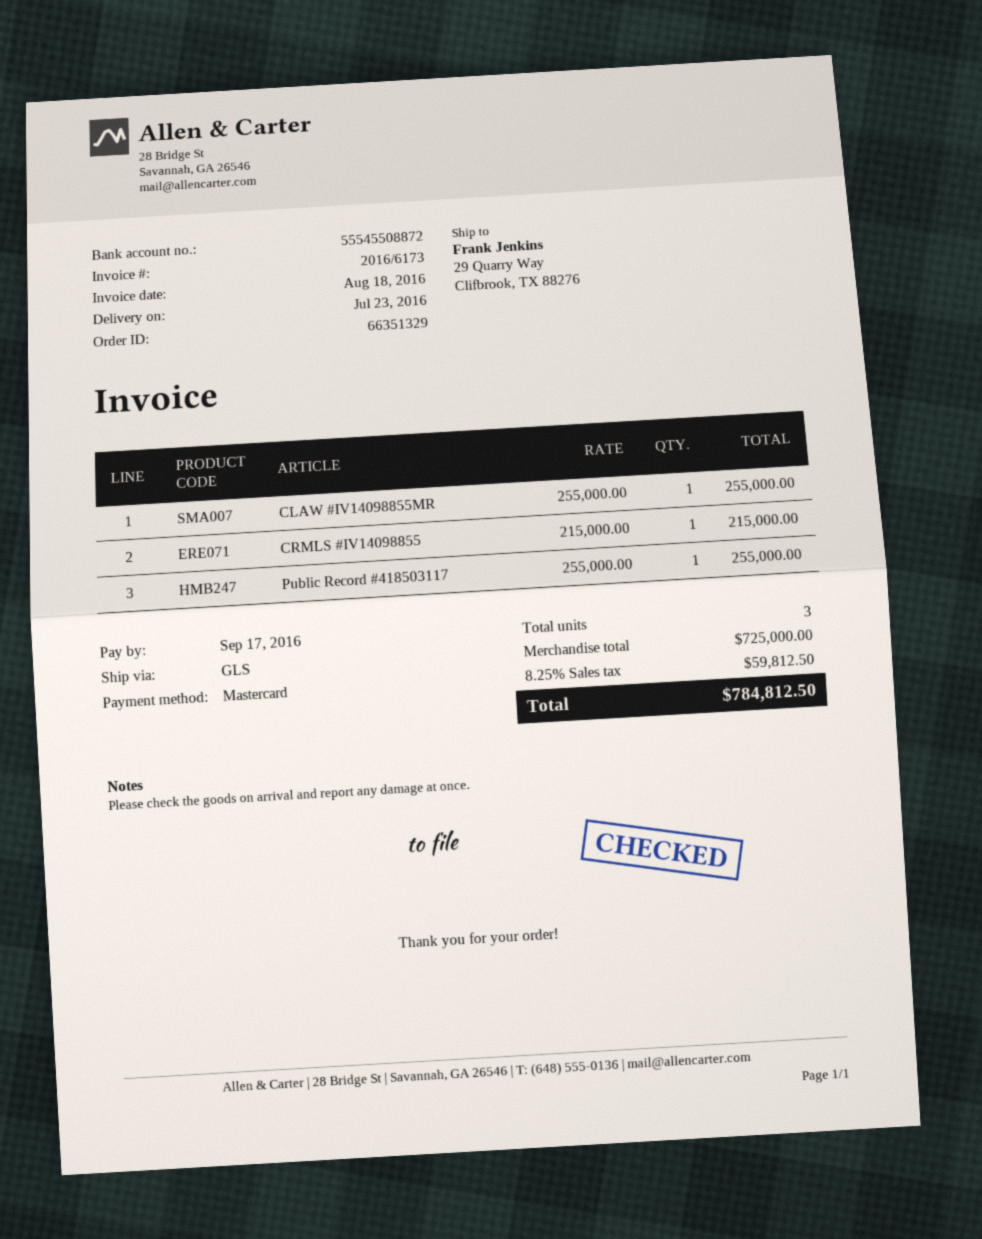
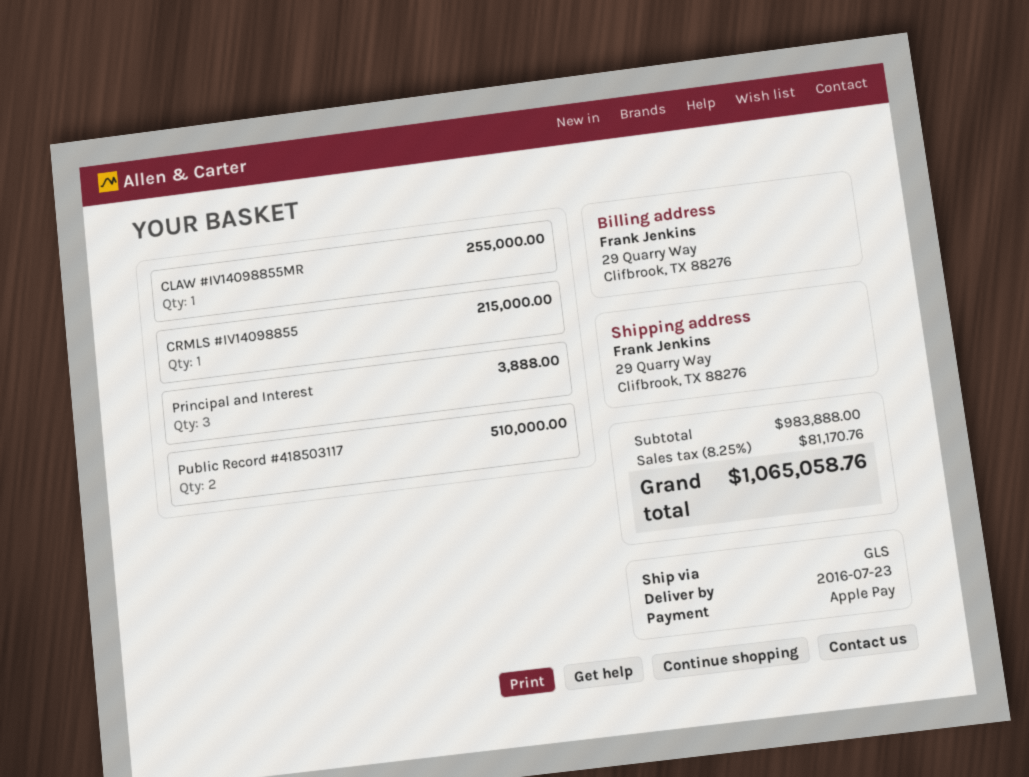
payment method: Mastercard -> Apple Pay
Public Record #418503117: 1 for 255000.00 -> 2 for 510000.00
Principal and Interest: none -> 3 for 3888.00
subtotal: 725000.00 -> 983888.00
tax: 8.25% = 59812.50 -> 8.25% = 81170.76
total: 784812.50 -> 1065058.76

